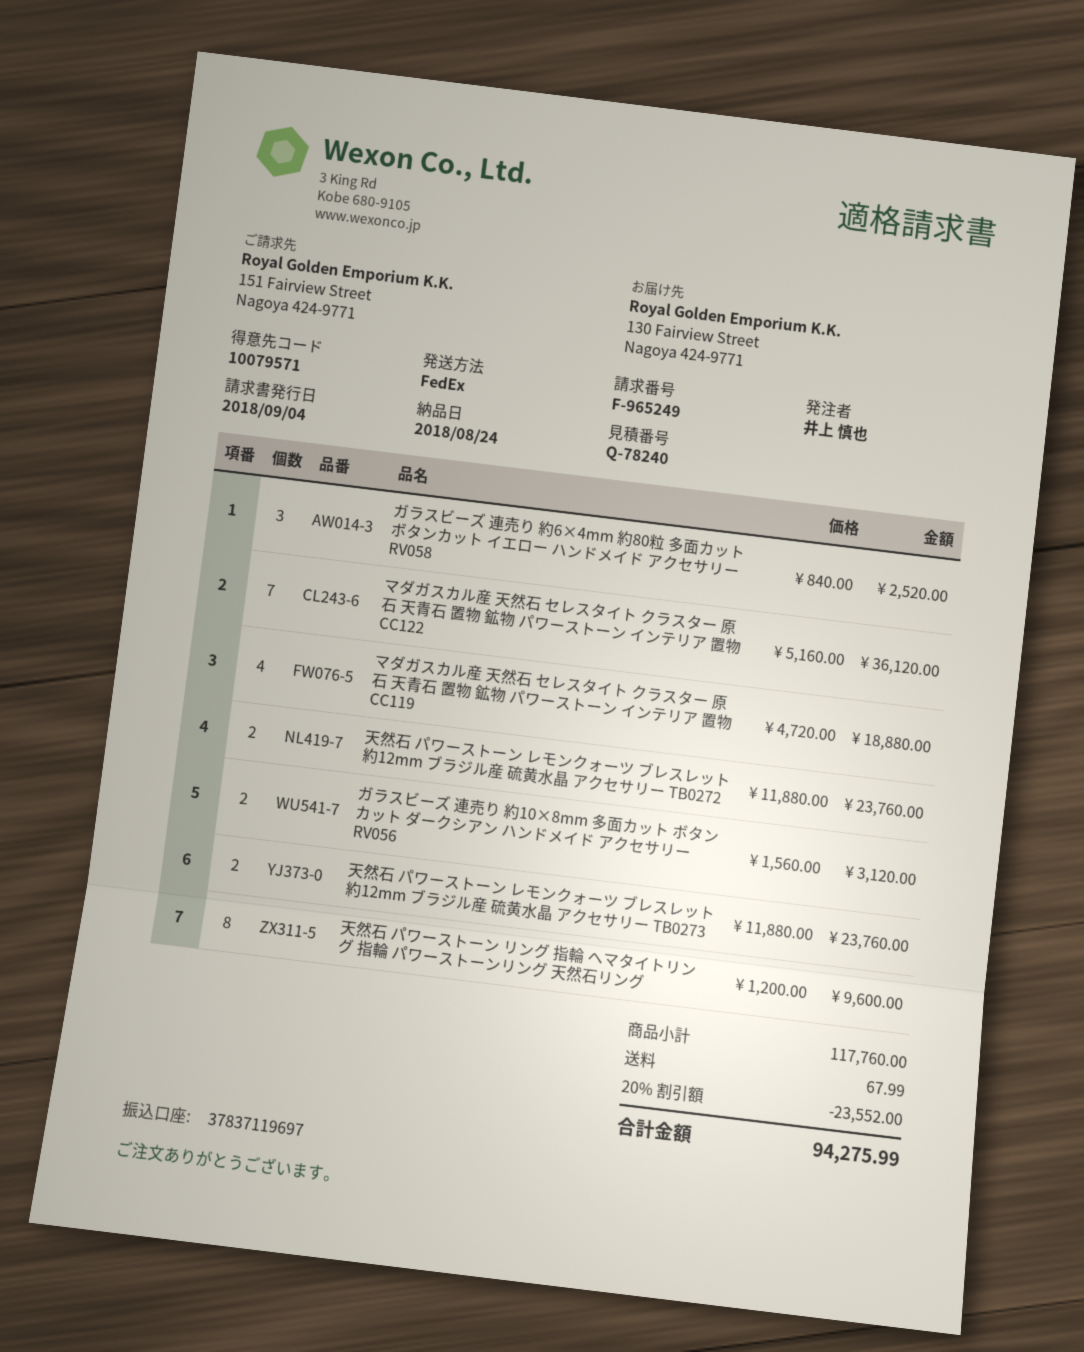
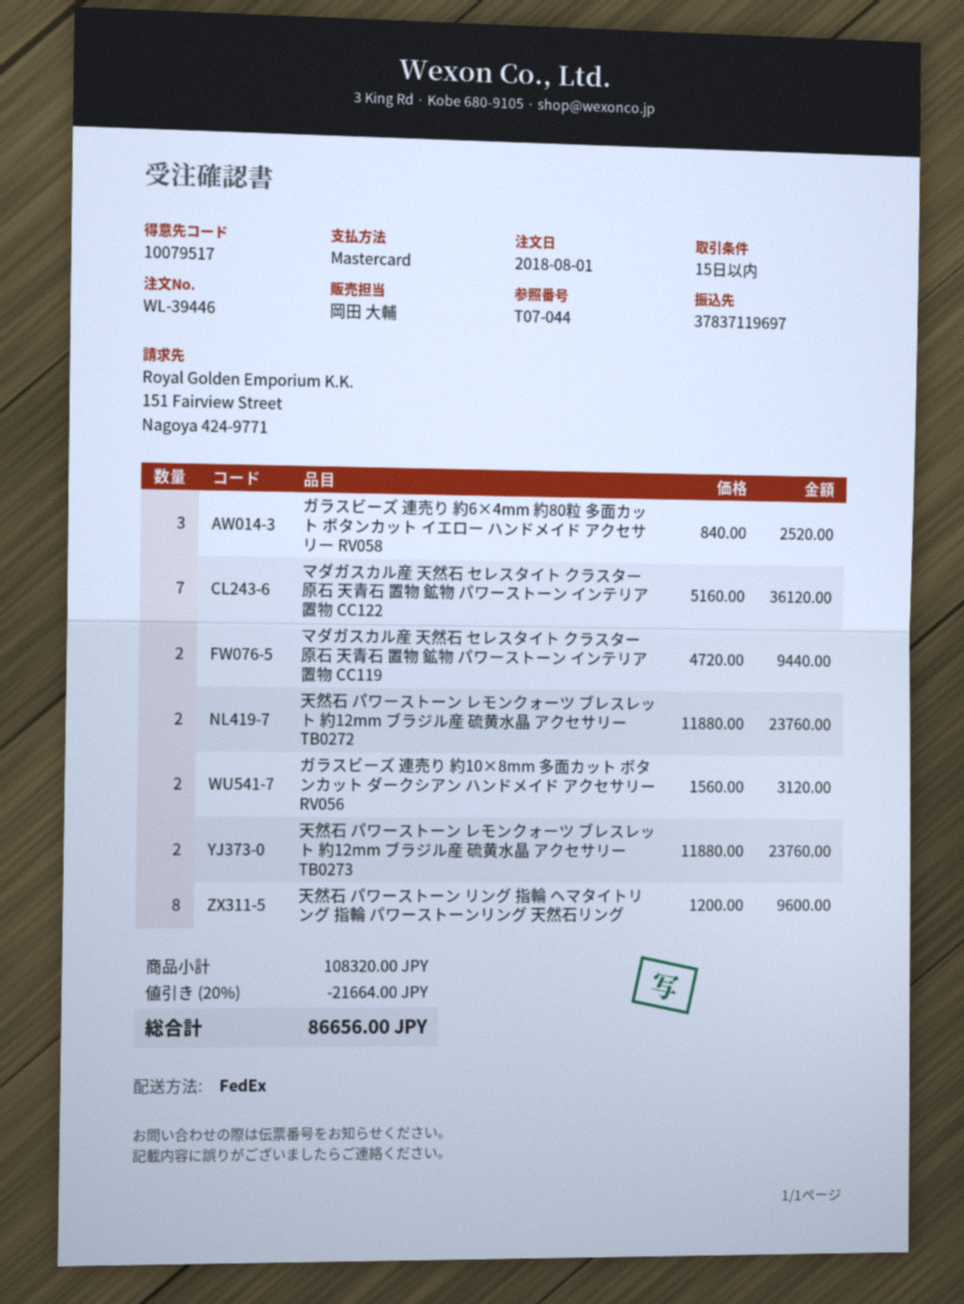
customer number: 10079571 -> 10079517
マダガスカル産 天然石 セレスタイト クラスター 原石 天青石 置物 鉱物 パワーストーン インテリア 置物 CC119: 4 x 4720.00 = 18880.00 -> 2 x 4720.00 = 9440.00
subtotal: 117760.00 -> 108320.00
discount: 20% = 23552.00 -> 20% = 21664.00
shipping: 67.99 -> none
total: 94275.99 -> 86656.00

